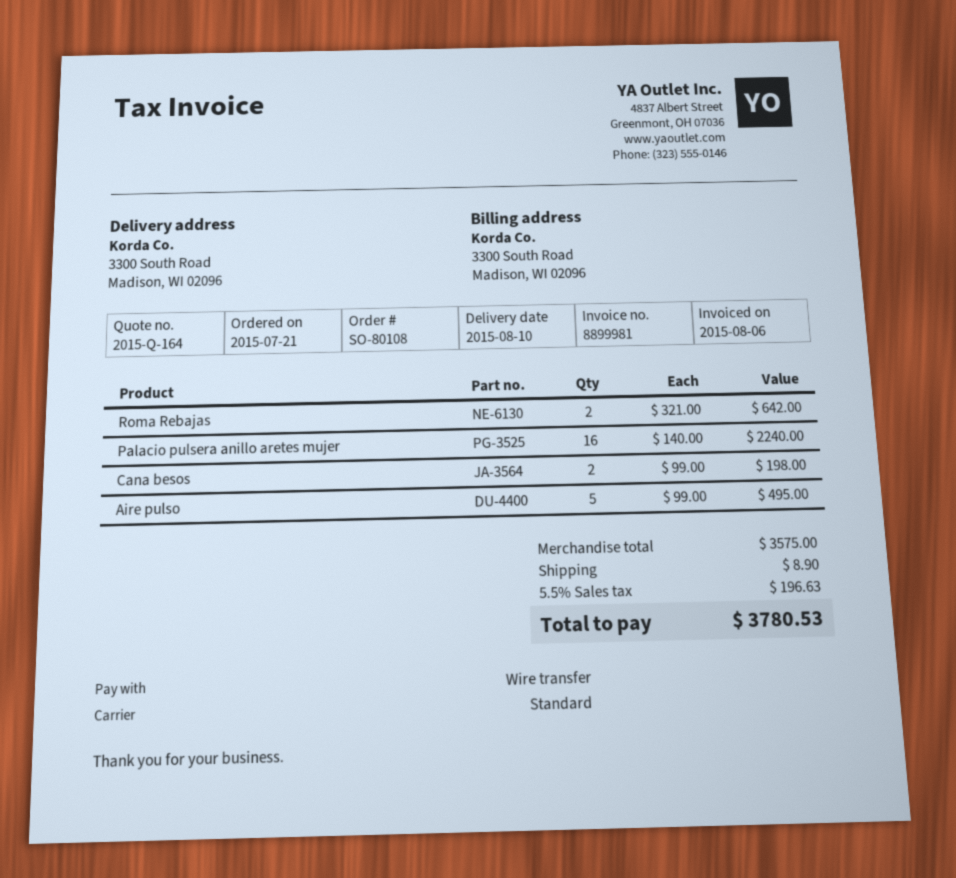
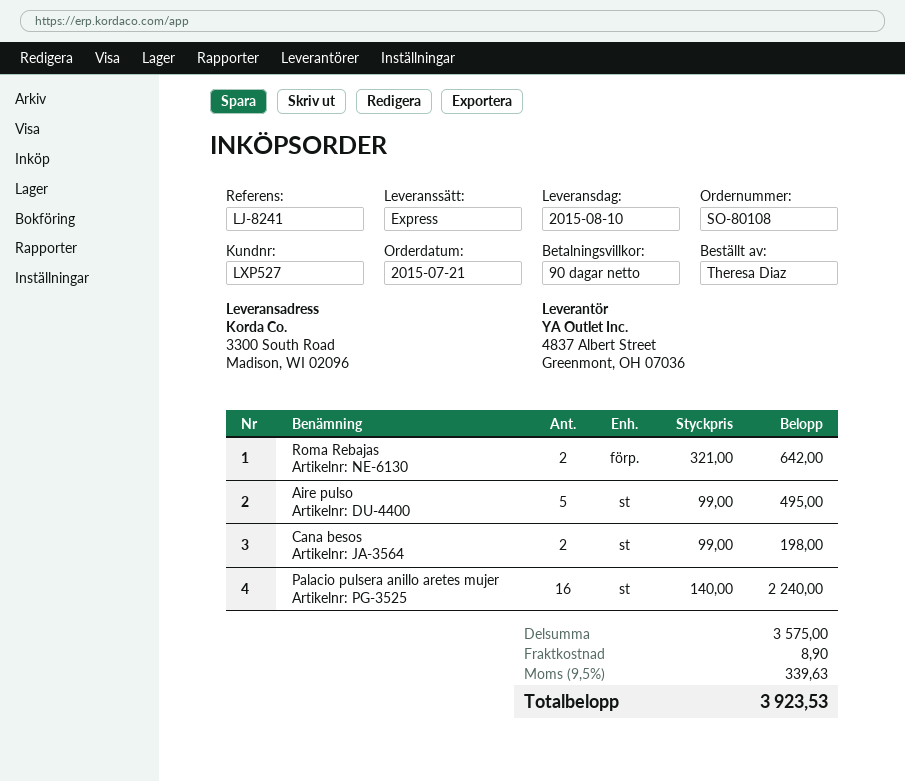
shipping method: standard -> express
tax: 5.5% = 196.63 -> 9.5% = 339.63
total: 3780.53 -> 3923.53

